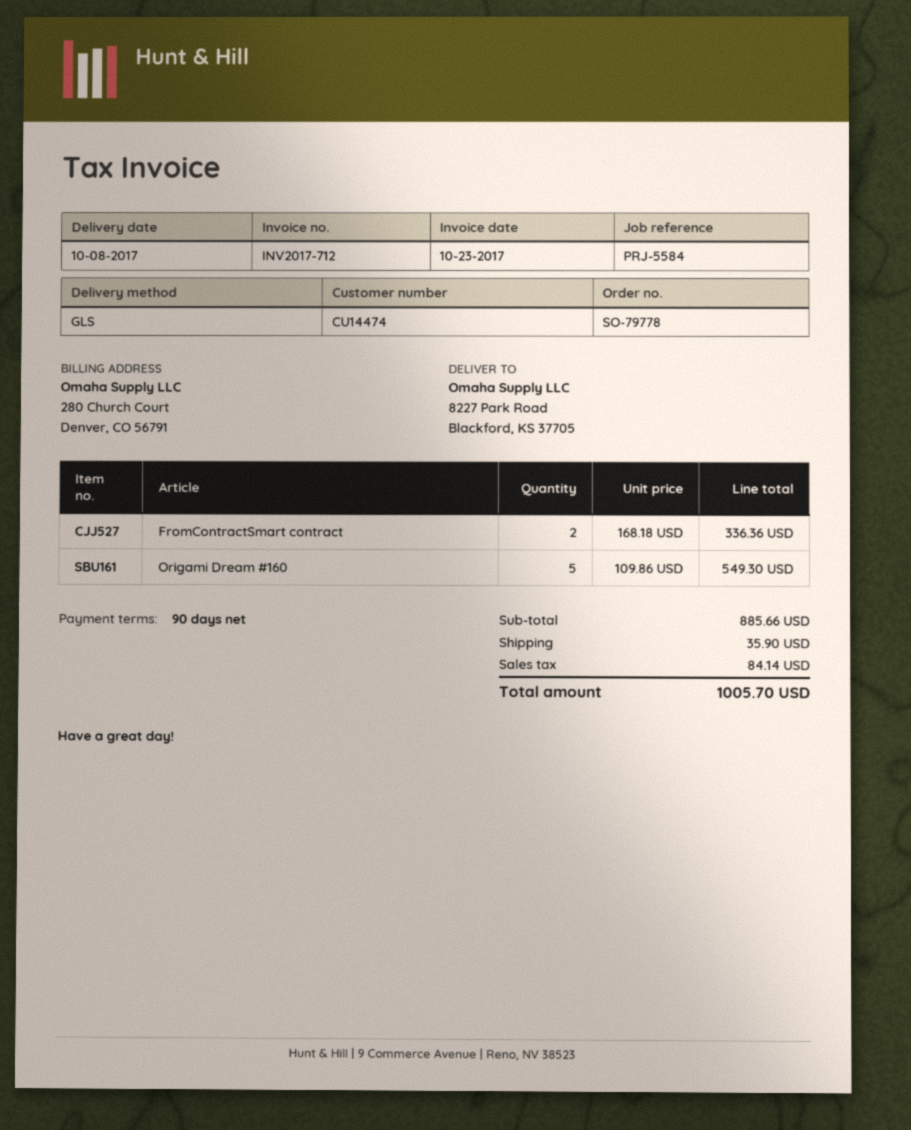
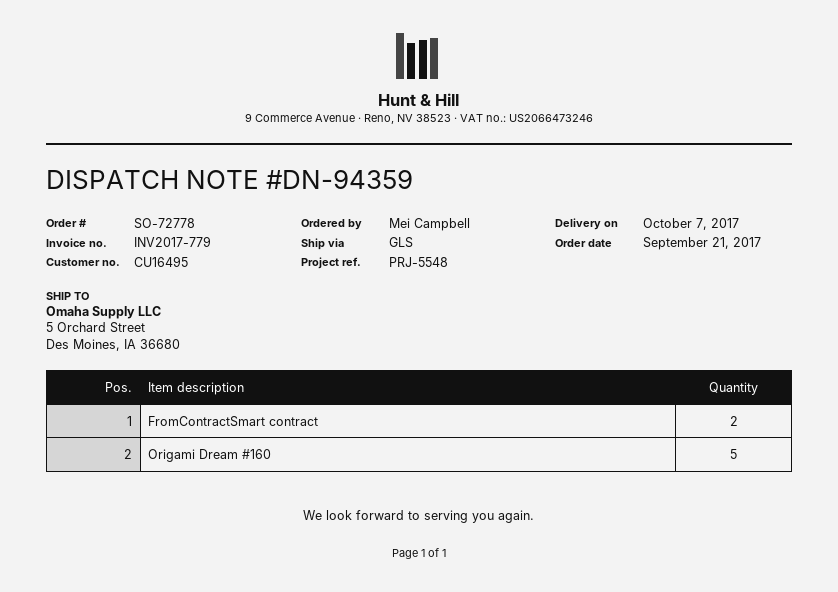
order number: SO-79778 -> SO-72778
delivery date: 2017-10-08 -> 2017-10-07
invoice number: INV2017-712 -> INV2017-779
customer number: CU14474 -> CU16495
reference: PRJ-5584 -> PRJ-5548
ship to: 8227 Park Road, Blackford, KS 37705 -> 5 Orchard Street, Des Moines, IA 36680

